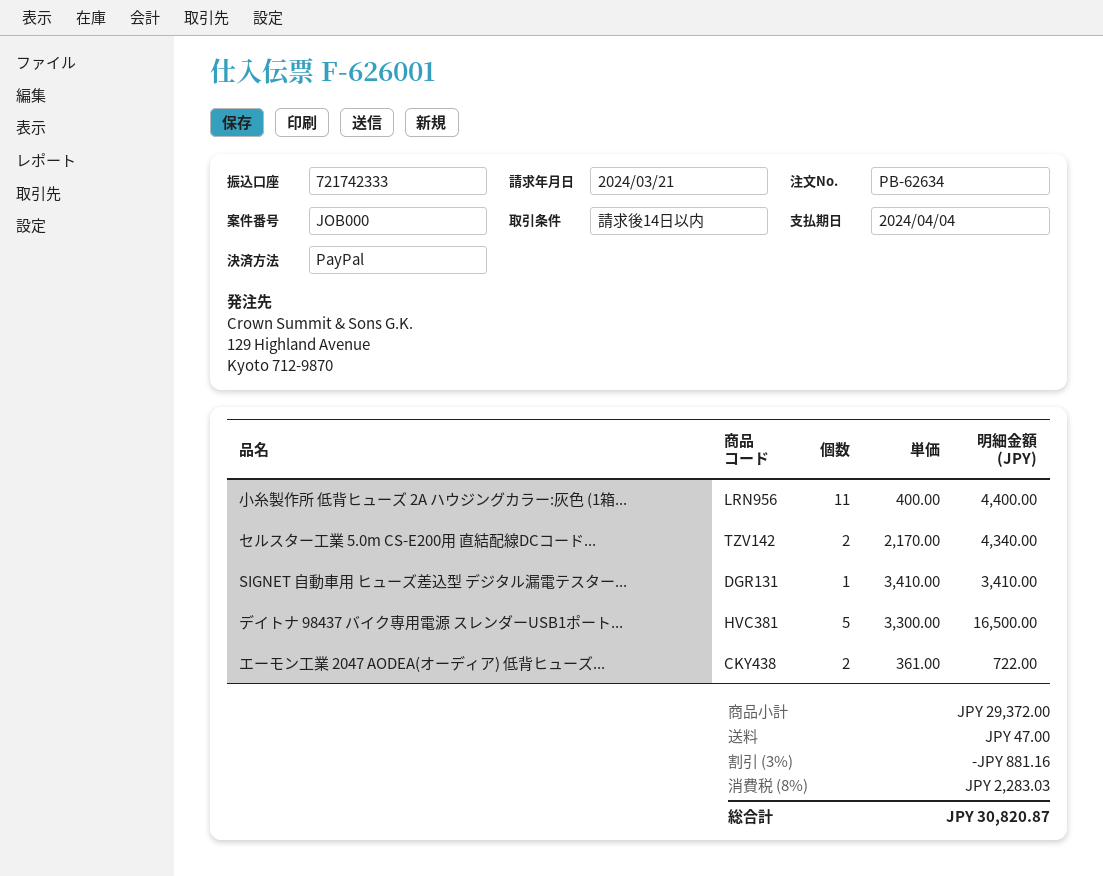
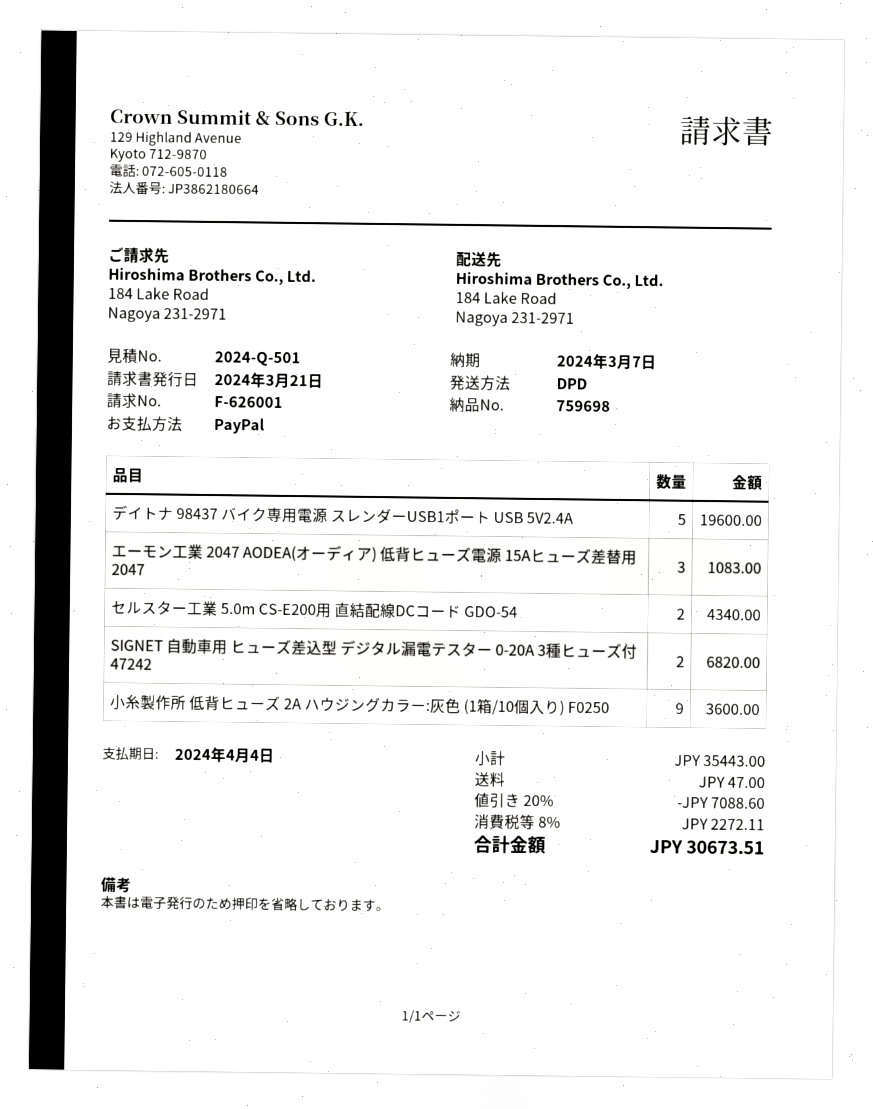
小糸製作所 低背ヒューズ 2A ハウジングカラー:灰色 (1箱...: 11 for 4400.00 -> 9 for 3600.00
SIGNET 自動車用 ヒューズ差込型 デジタル漏電テスター...: 1 for 3410.00 -> 2 for 6820.00
デイトナ 98437 バイク専用電源 スレンダーUSB1ポート...: 5 for 16500.00 -> 5 for 19600.00
エーモン工業 2047 AODEA(オーディア) 低背ヒューズ...: 2 for 722.00 -> 3 for 1083.00
subtotal: 29372.00 -> 35443.00
discount: 3% = 881.16 -> 20% = 7088.60
tax: 8% = 2283.03 -> 8% = 2272.11
total: 30820.87 -> 30673.51

